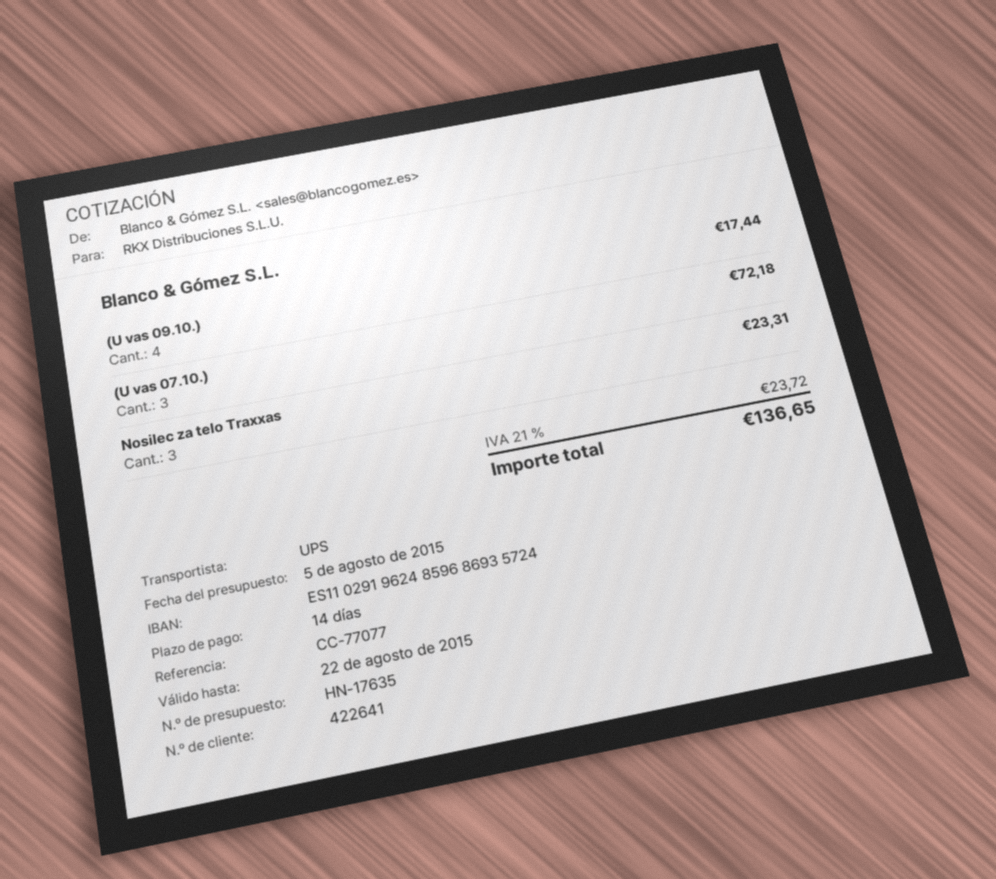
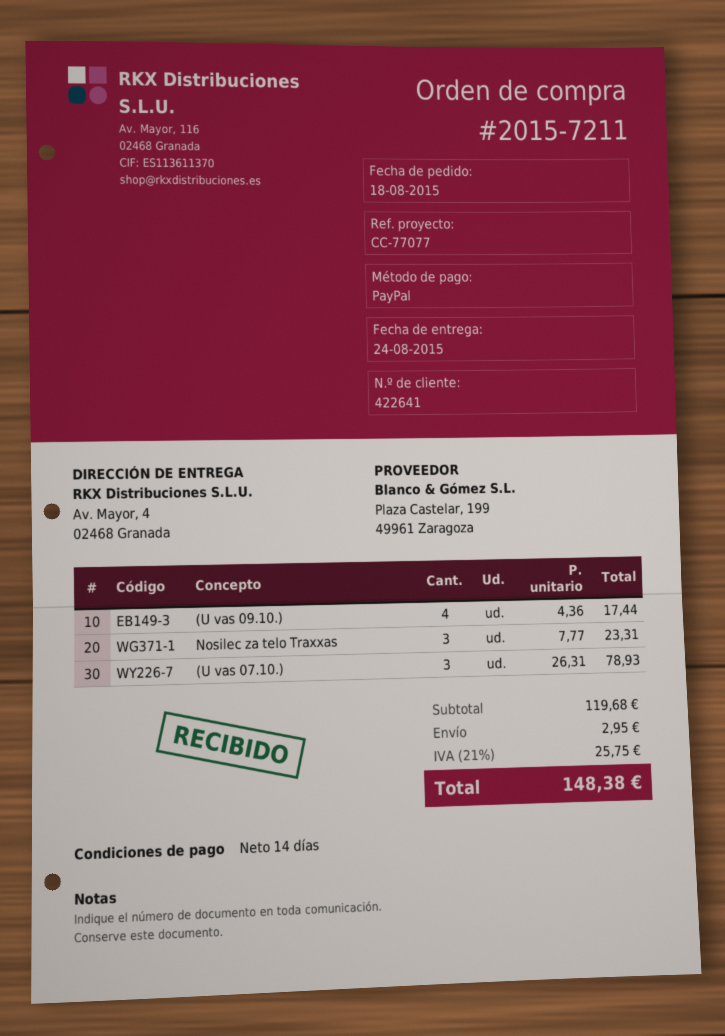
(U vas 07.10.): 3 for 72.18 -> 3 for 78.93
shipping: none -> 2.95
tax: 21% = 23.72 -> 21% = 25.75
total: 136.65 -> 148.38

